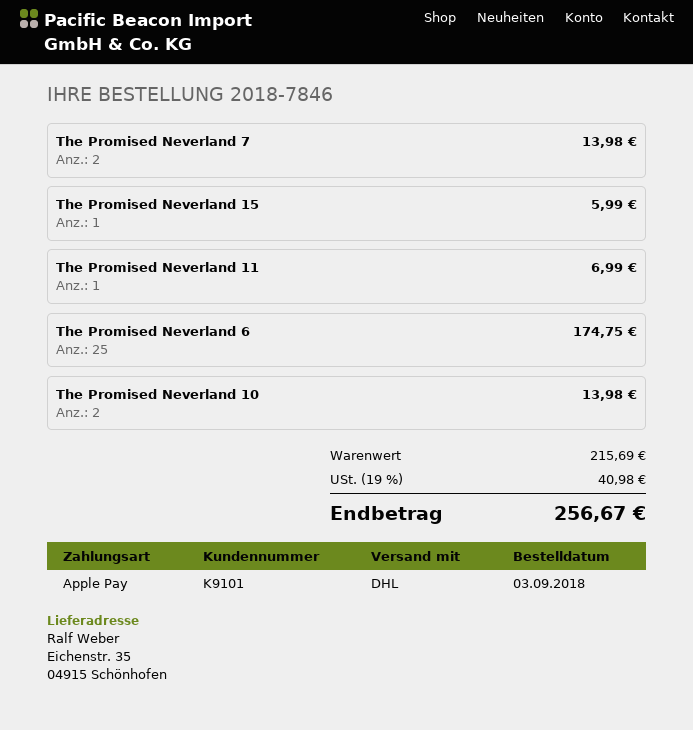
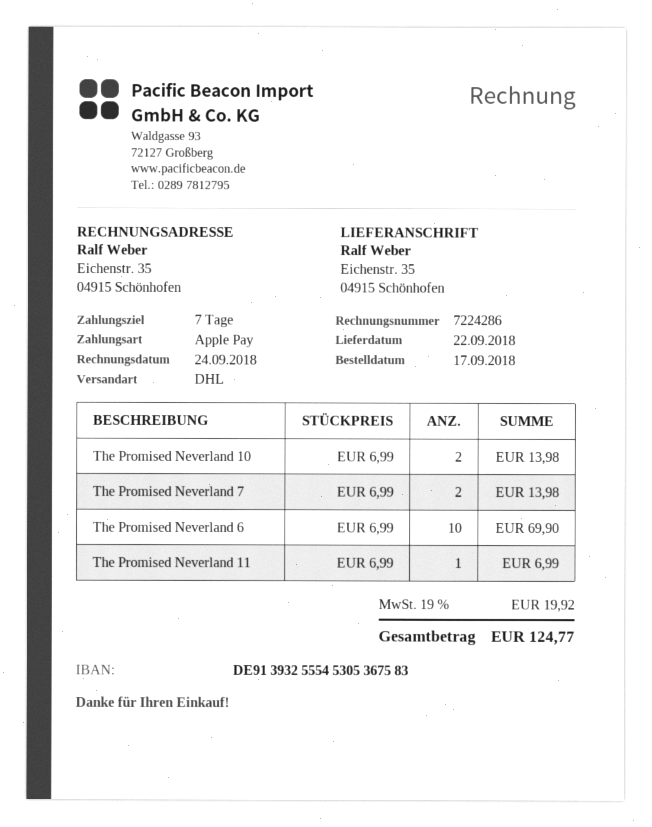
order date: 2018-09-03 -> 2018-09-17
The Promised Neverland 15: 1 for 5.99 -> none
The Promised Neverland 6: 25 for 174.75 -> 10 for 69.90
tax: 19% = 40.98 -> 19% = 19.92
total: 256.67 -> 124.77

